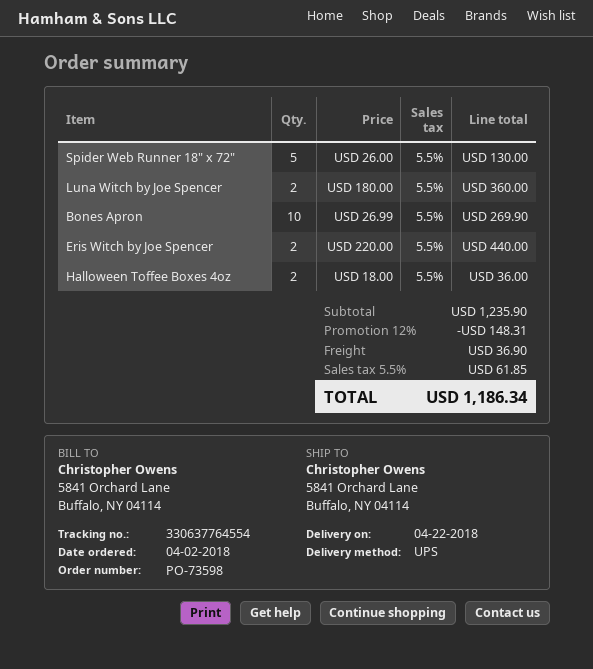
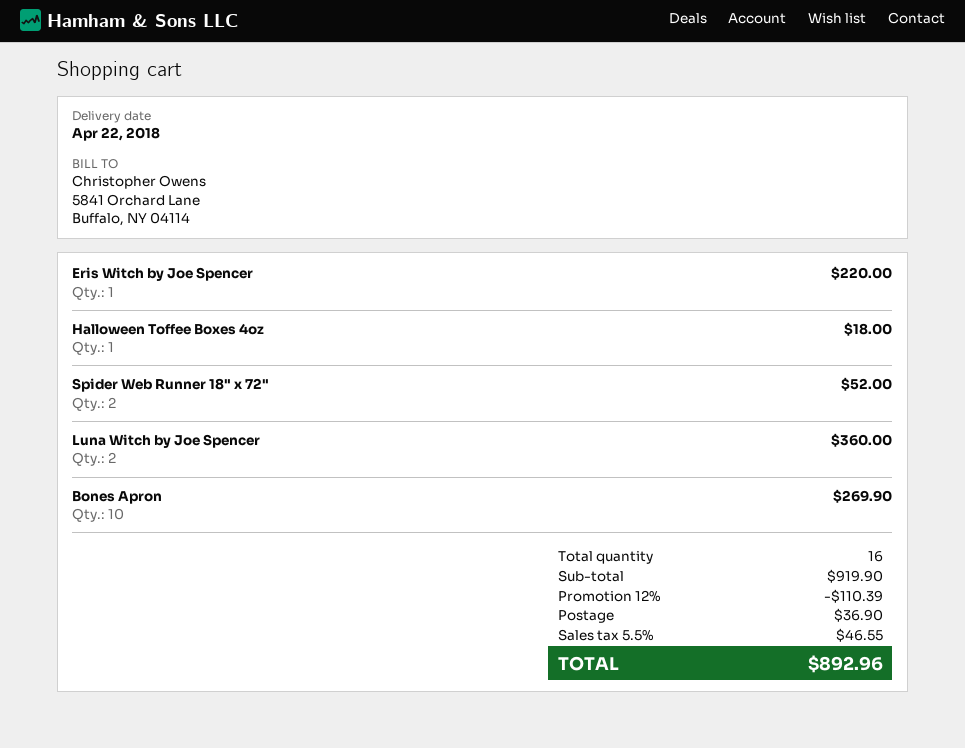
Spider Web Runner 18" x 72": 5 for 130.00 -> 2 for 52.00
Eris Witch by Joe Spencer: 2 for 440.00 -> 1 for 220.00
Halloween Toffee Boxes 4oz: 2 for 36.00 -> 1 for 18.00
subtotal: 1235.90 -> 919.90
discount: 12% = 148.31 -> 12% = 110.39
tax: 5.5% = 61.85 -> 5.5% = 46.55
total: 1186.34 -> 892.96

